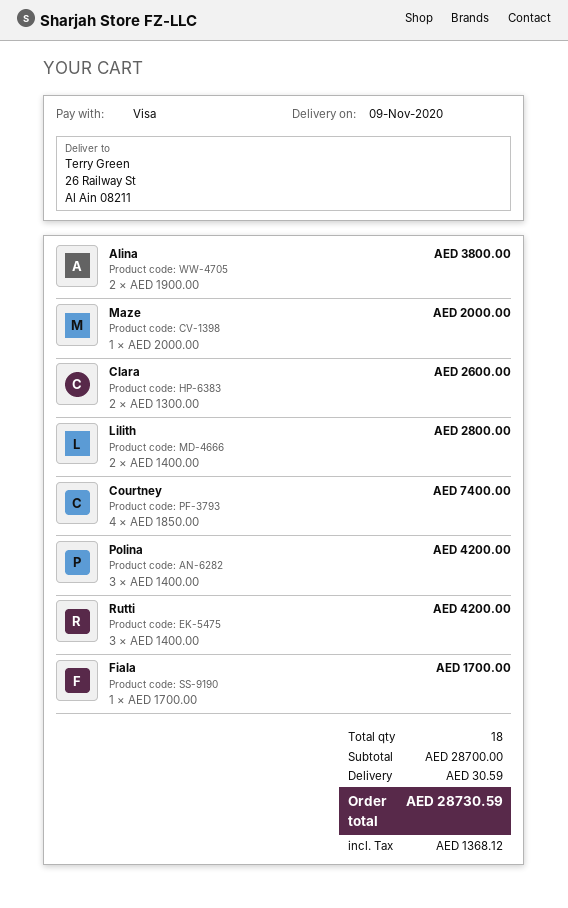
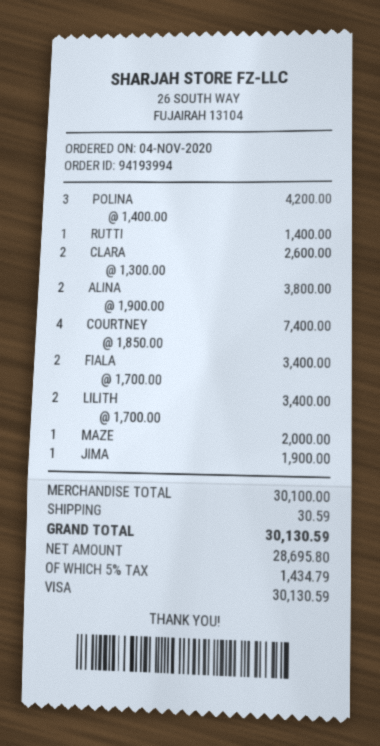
Lilith: 2 x 1400.00 = 2800.00 -> 2 x 1700.00 = 3400.00
Rutti: 3 x 1400.00 = 4200.00 -> 1 x 1400.00 = 1400.00
Fiala: 1 x 1700.00 = 1700.00 -> 2 x 1700.00 = 3400.00
JIMA: none -> 1 x 1900.00 = 1900.00
subtotal: 28700.00 -> 30100.00
tax: 1368.12 -> 1434.79
total: 28730.59 -> 30130.59

